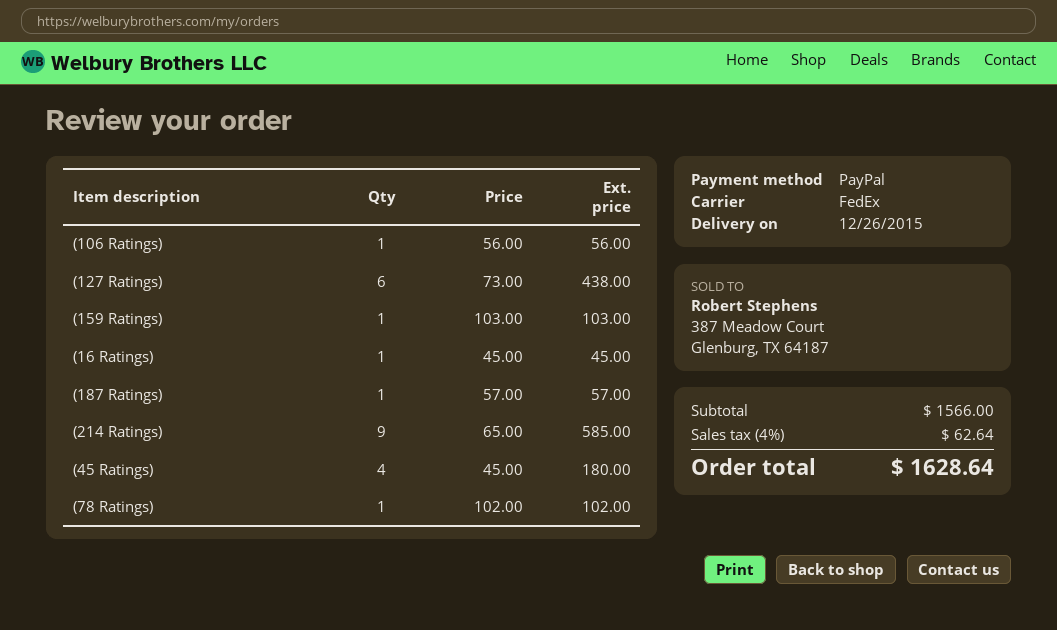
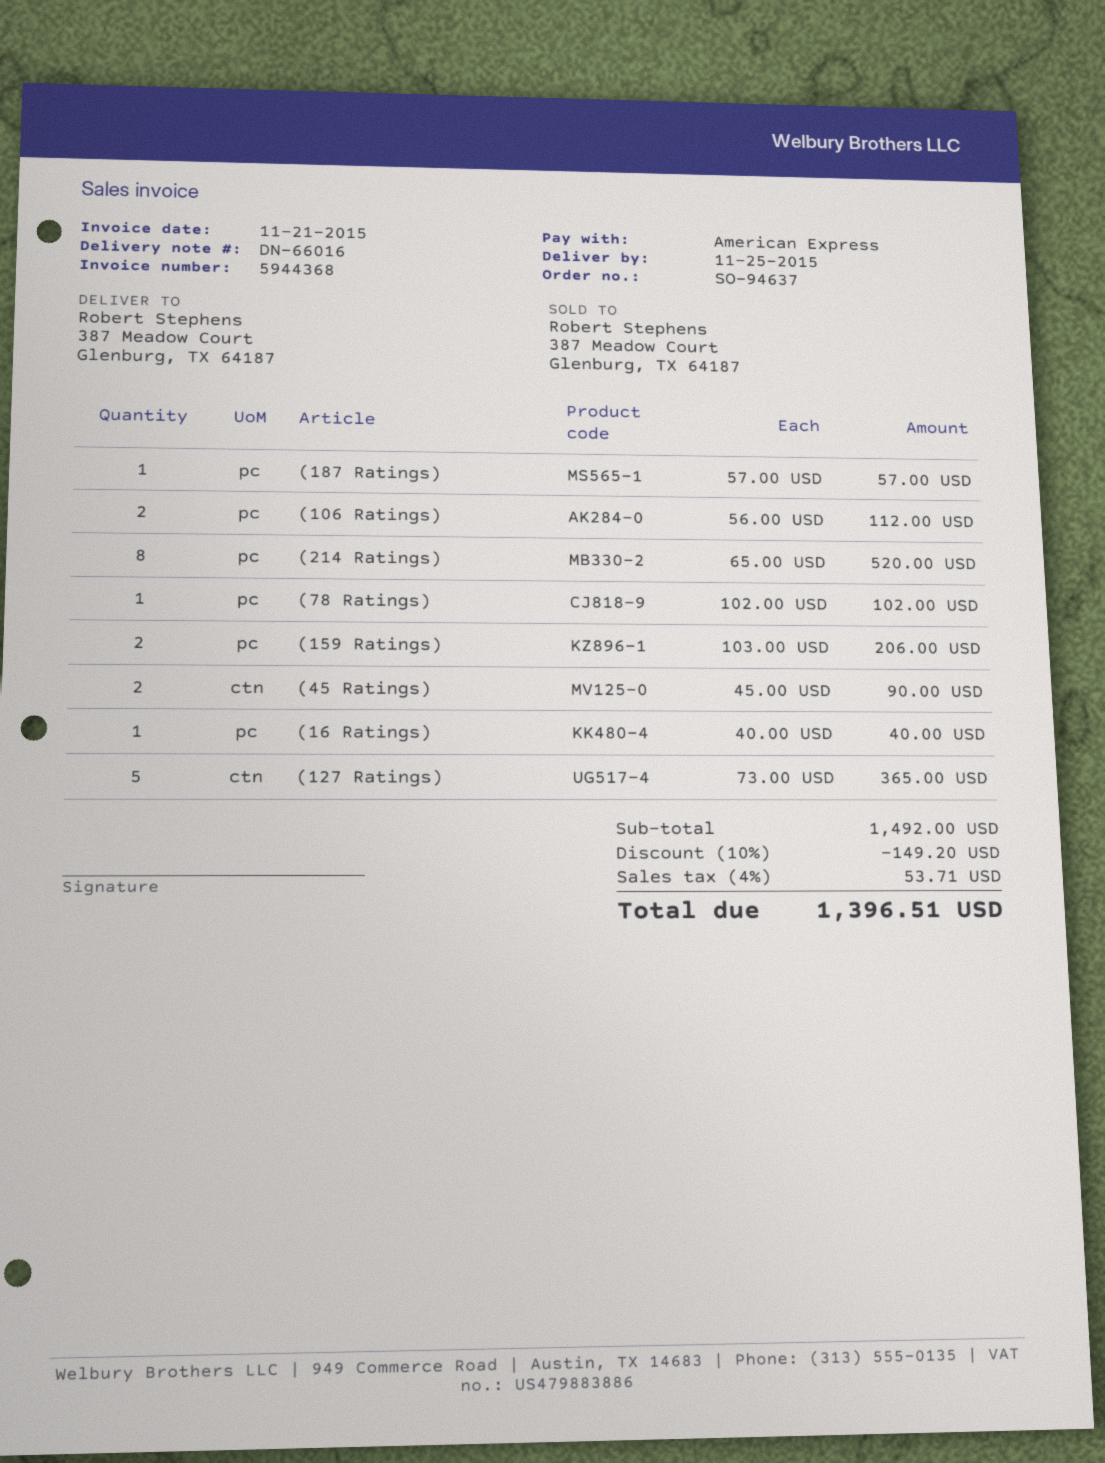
delivery date: 2015-12-26 -> 2015-11-25
payment method: PayPal -> American Express
(106 Ratings): 1 x 56.00 = 56.00 -> 2 x 56.00 = 112.00
(127 Ratings): 6 x 73.00 = 438.00 -> 5 x 73.00 = 365.00
(159 Ratings): 1 x 103.00 = 103.00 -> 2 x 103.00 = 206.00
(16 Ratings): 1 x 45.00 = 45.00 -> 1 x 40.00 = 40.00
(214 Ratings): 9 x 65.00 = 585.00 -> 8 x 65.00 = 520.00
(45 Ratings): 4 x 45.00 = 180.00 -> 2 x 45.00 = 90.00
subtotal: 1566.00 -> 1492.00
discount: none -> 10% = 149.20
tax: 4% = 62.64 -> 4% = 53.71
total: 1628.64 -> 1396.51

